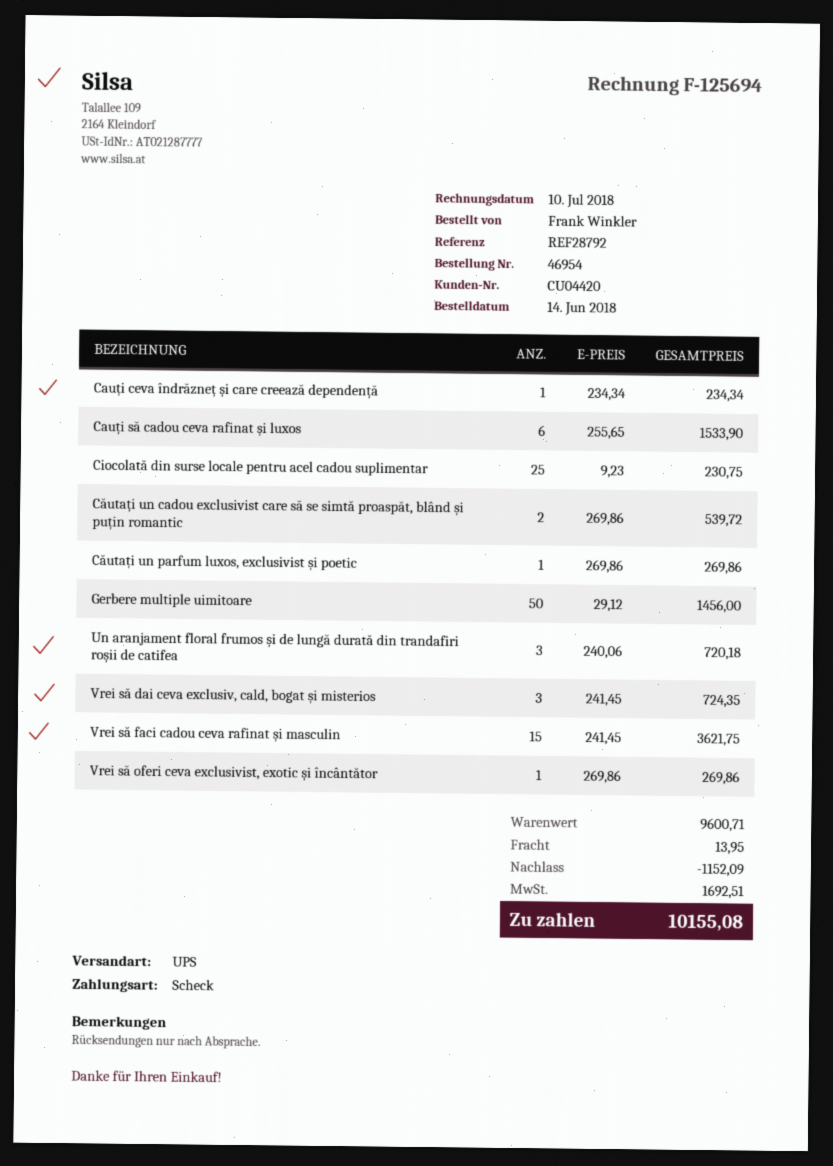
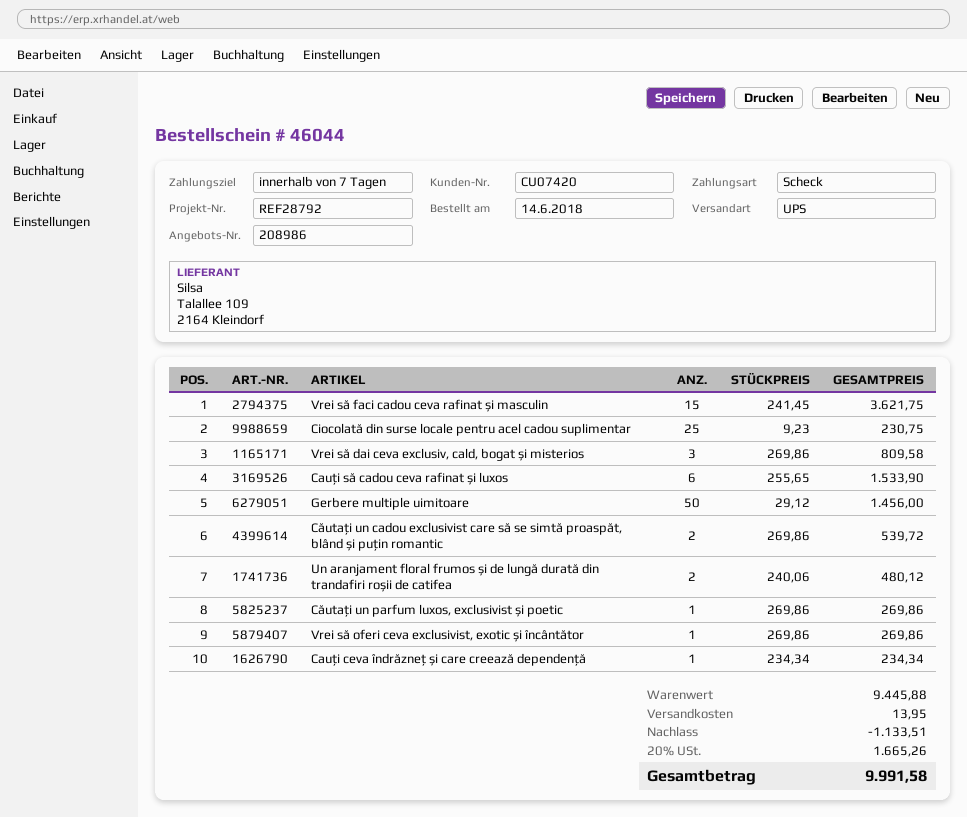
order number: 46954 -> 46044
customer number: CU04420 -> CU07420
Un aranjament floral frumos și de lungă durată din trandafiri roșii de catifea: 3 x 240.06 = 720.18 -> 2 x 240.06 = 480.12
Vrei să dai ceva exclusiv, cald, bogat și misterios: 3 x 241.45 = 724.35 -> 3 x 269.86 = 809.58
subtotal: 9600.71 -> 9445.88
discount: 1152.09 -> 1133.51
tax: 1692.51 -> 1665.26
total: 10155.08 -> 9991.58

